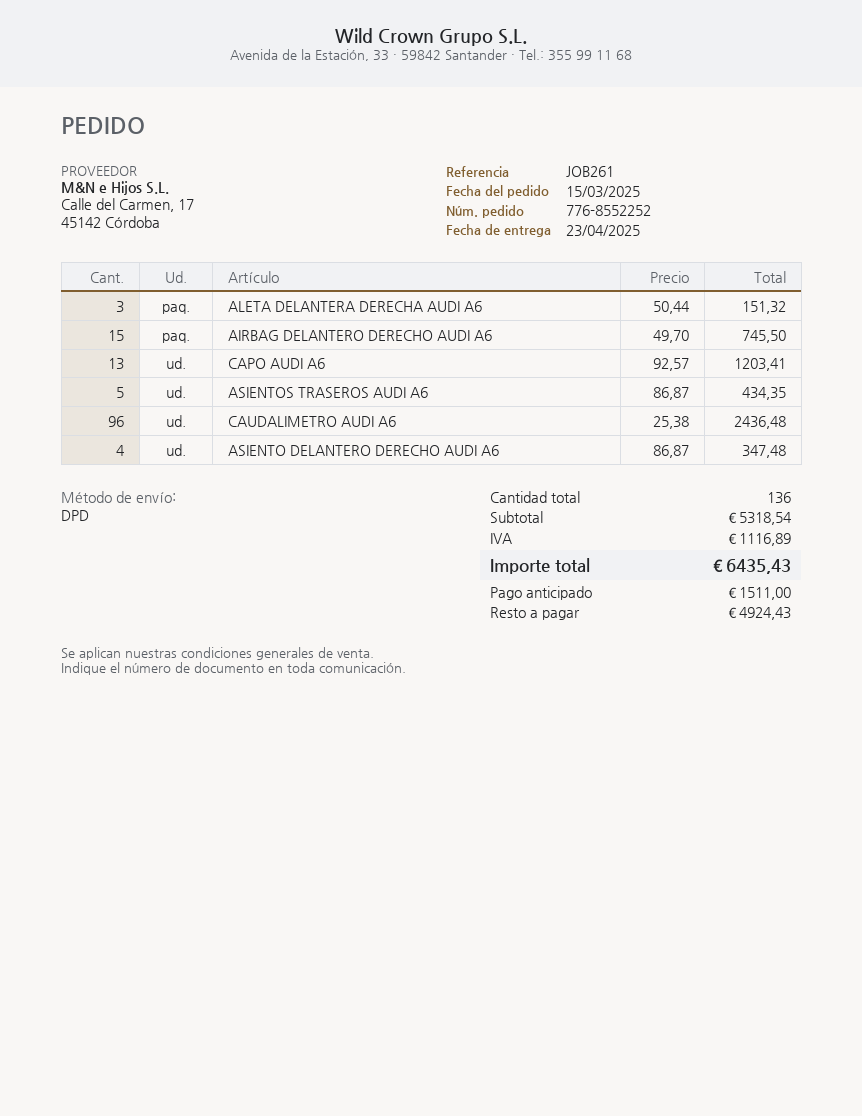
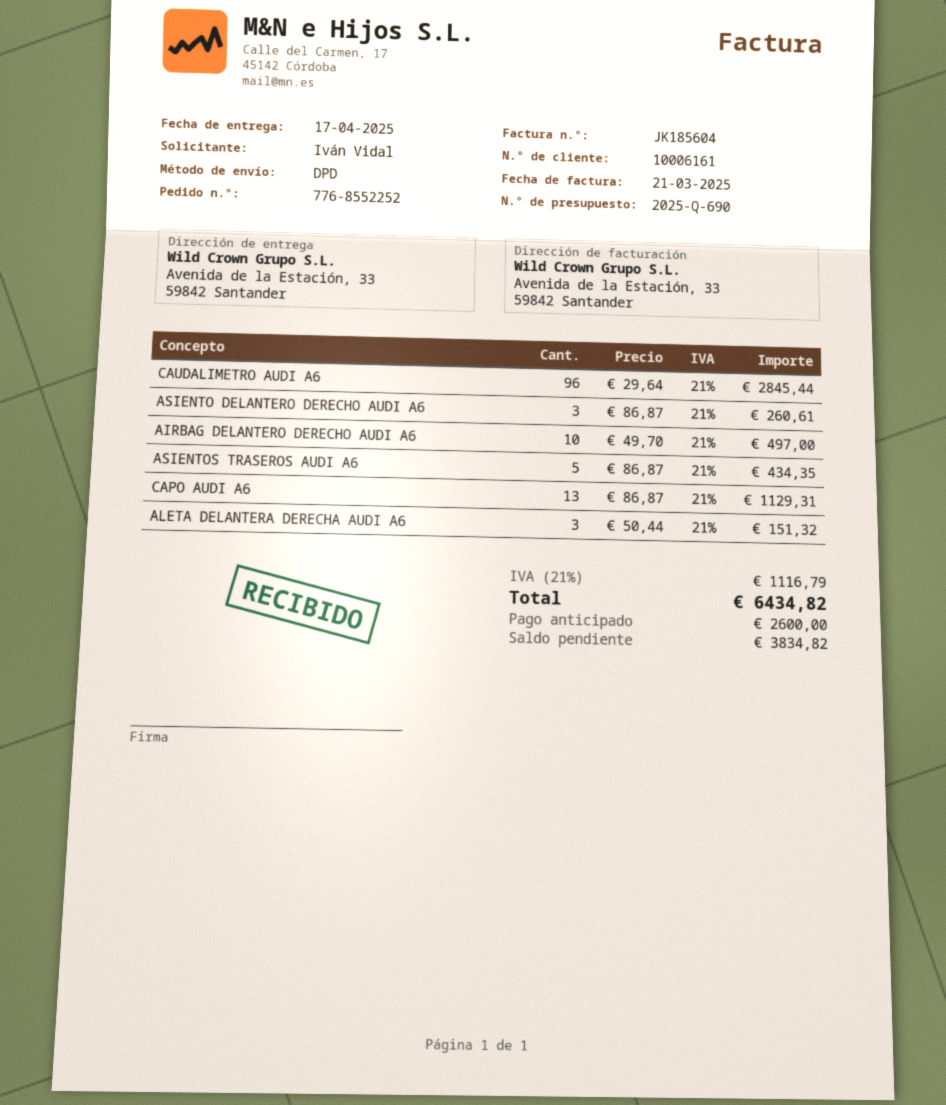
delivery date: 2025-04-23 -> 2025-04-17
AIRBAG DELANTERO DERECHO AUDI A6: 15 x 49.70 = 745.50 -> 10 x 49.70 = 497.00
CAPO AUDI A6: 13 x 92.57 = 1203.41 -> 13 x 86.87 = 1129.31
CAUDALIMETRO AUDI A6: 96 x 25.38 = 2436.48 -> 96 x 29.64 = 2845.44
ASIENTO DELANTERO DERECHO AUDI A6: 4 x 86.87 = 347.48 -> 3 x 86.87 = 260.61
tax: 1116.89 -> 1116.79
total: 6435.43 -> 6434.82
deposit: 1511.00 -> 2600.00
balance: 4924.43 -> 3834.82

